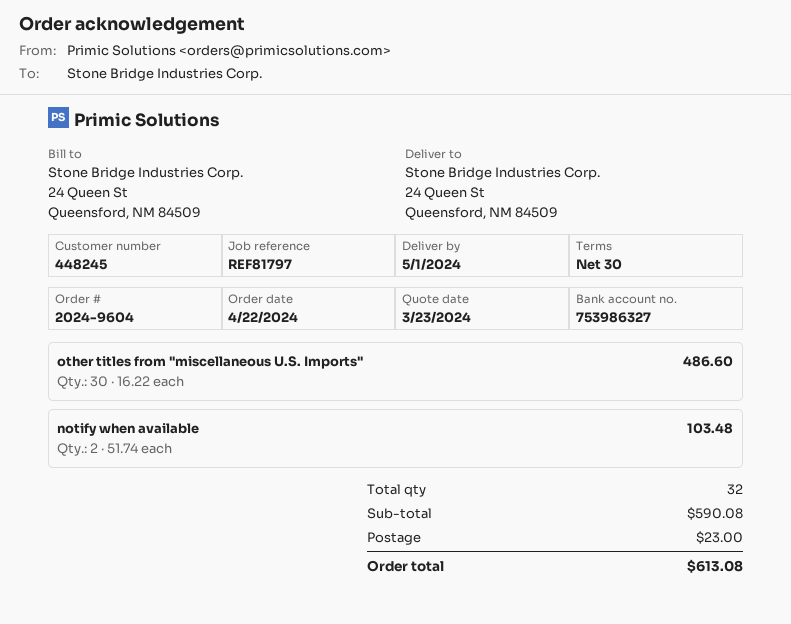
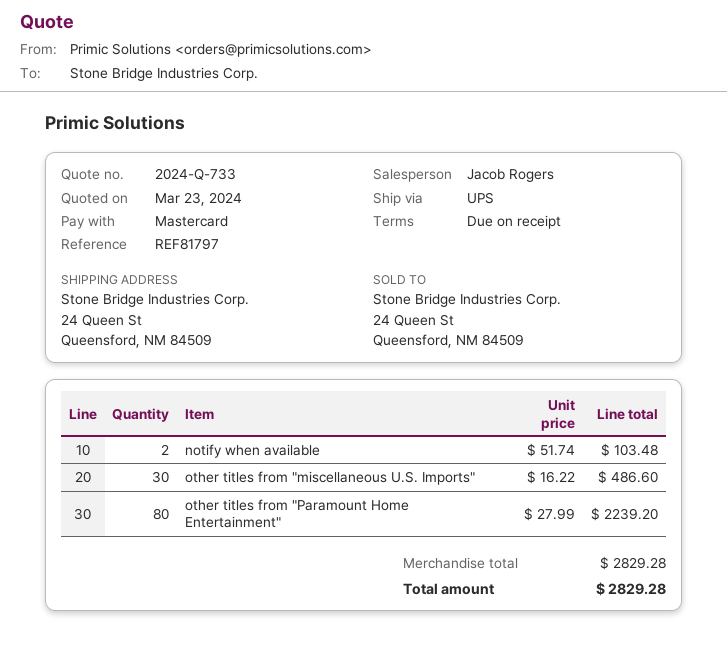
payment terms: 30 days -> on receipt
other titles from "Paramount Home Entertainment": none -> 80 x 27.99 = 2239.20
subtotal: 590.08 -> 2829.28
shipping: 23.00 -> none
total: 613.08 -> 2829.28

